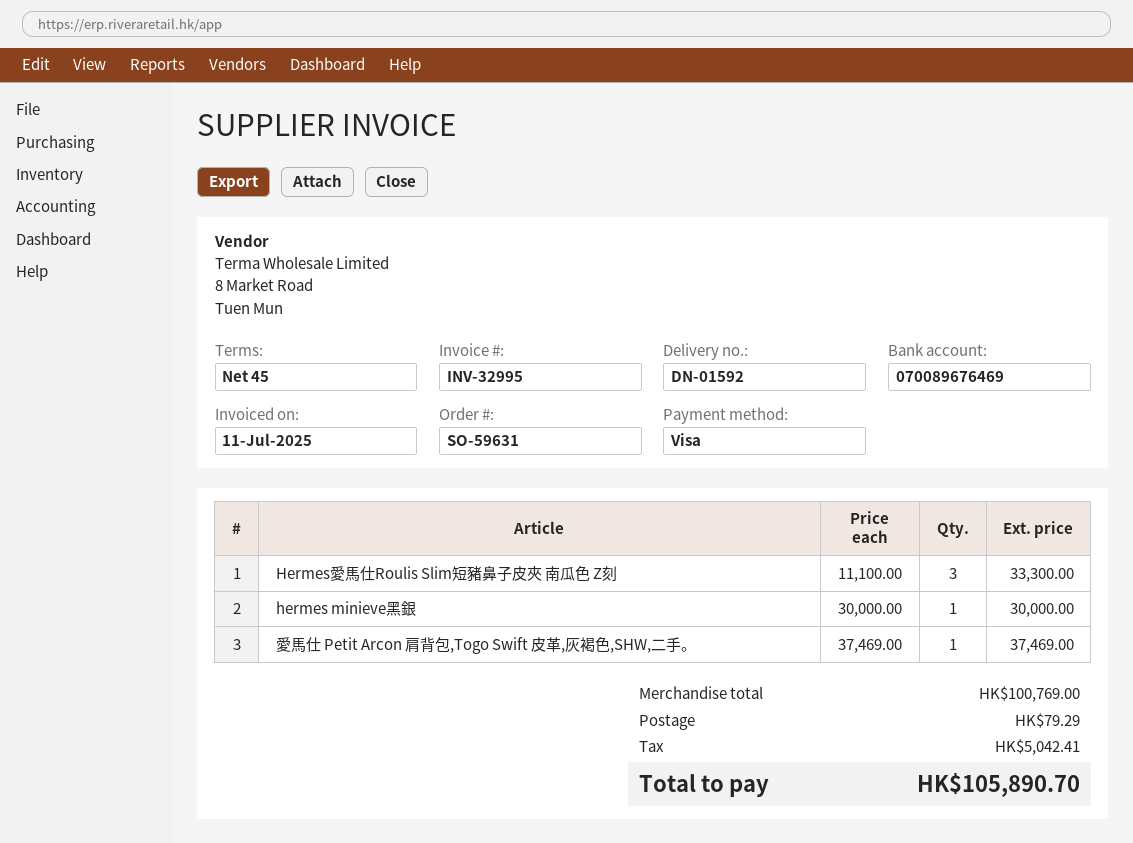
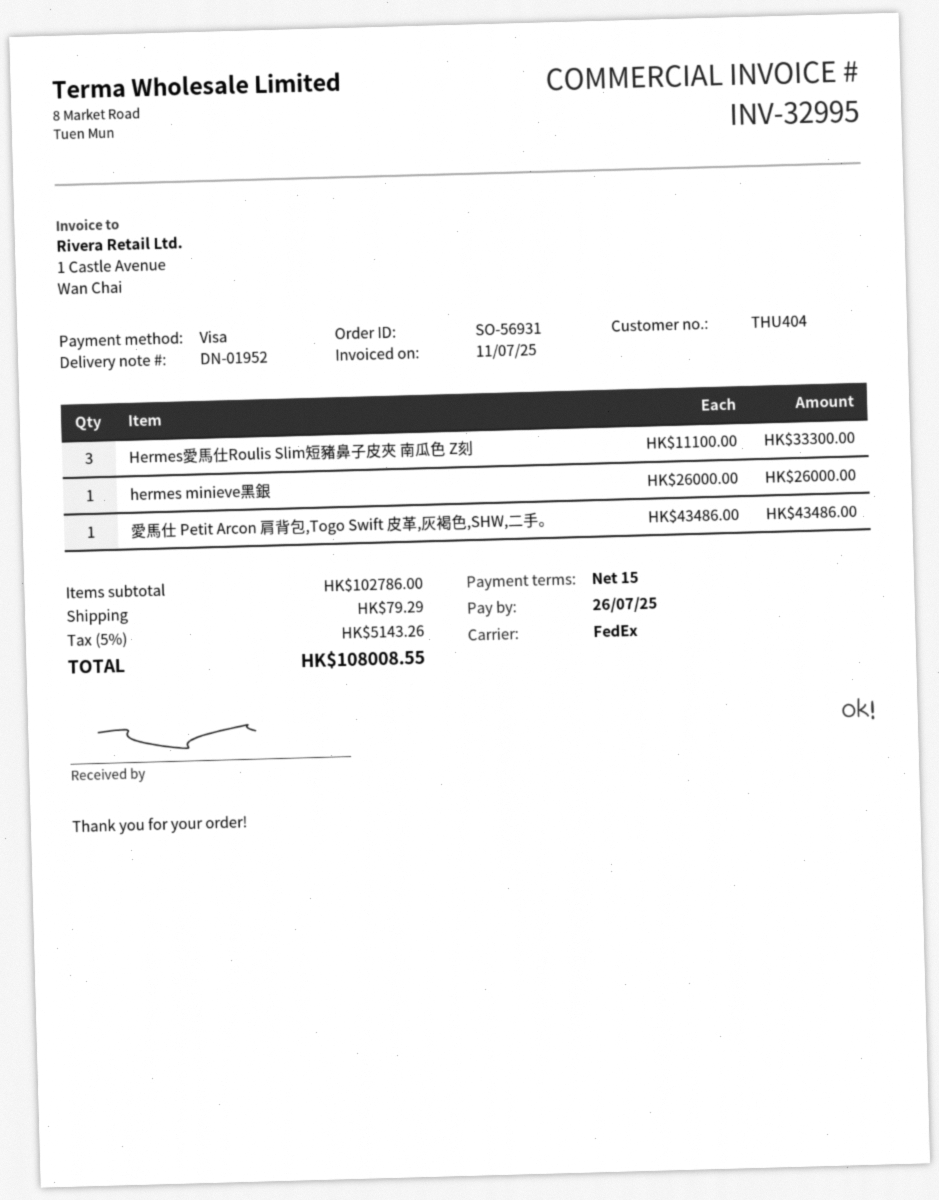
order number: SO-59631 -> SO-56931
delivery note number: DN-01592 -> DN-01952
payment terms: 45 days -> 15 days
hermes minieve黑銀: 1 x 30000.00 = 30000.00 -> 1 x 26000.00 = 26000.00
愛馬仕 Petit Arcon 肩背包,Togo Swift 皮革,灰褐色,SHW,二手。: 1 x 37469.00 = 37469.00 -> 1 x 43486.00 = 43486.00
subtotal: 100769.00 -> 102786.00
tax: 5042.41 -> 5143.26
total: 105890.70 -> 108008.55

